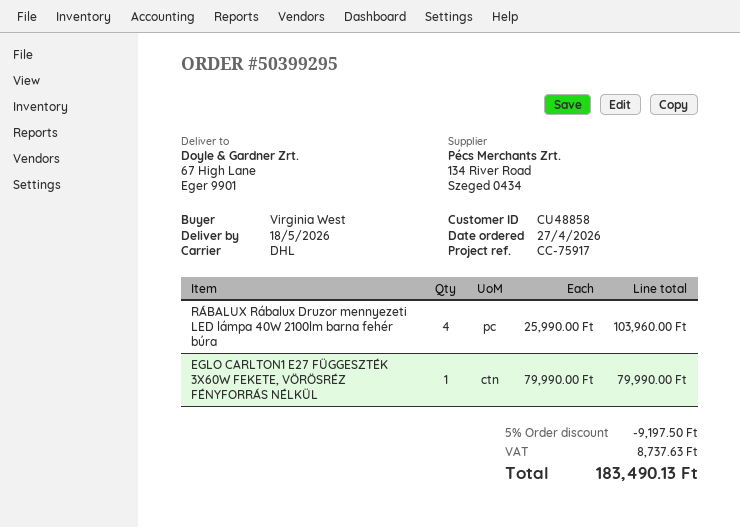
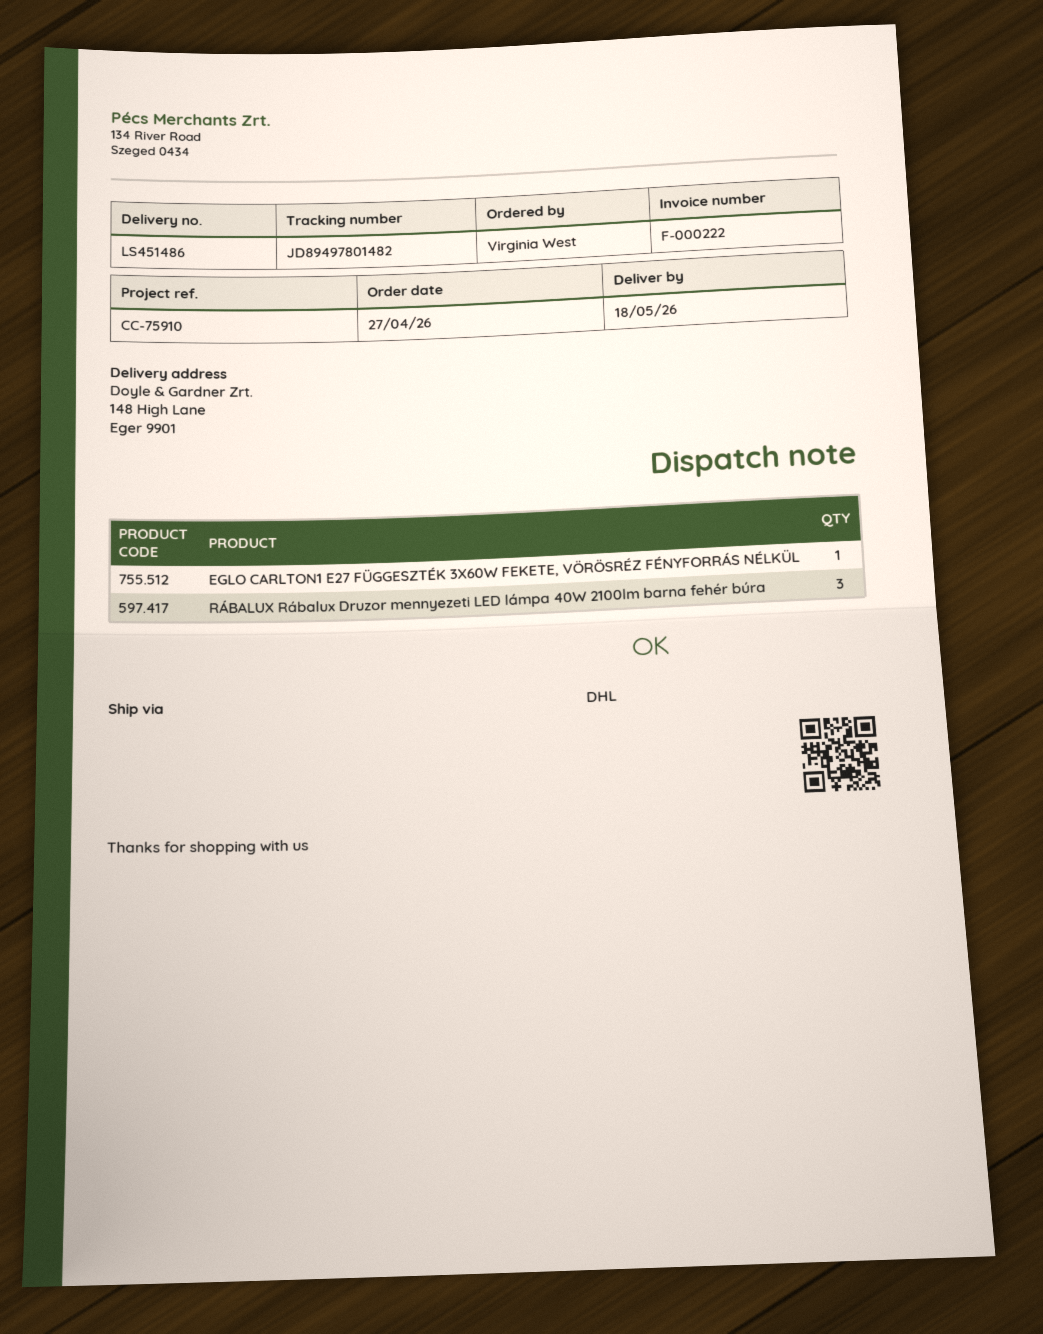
reference: CC-75917 -> CC-75910
ship to: 67 High Lane, Eger 9901 -> 148 High Lane, Eger 9901
RÁBALUX Rábalux Druzor mennyezeti LED lámpa 40W 2100lm barna fehér búra: 4 -> 3

